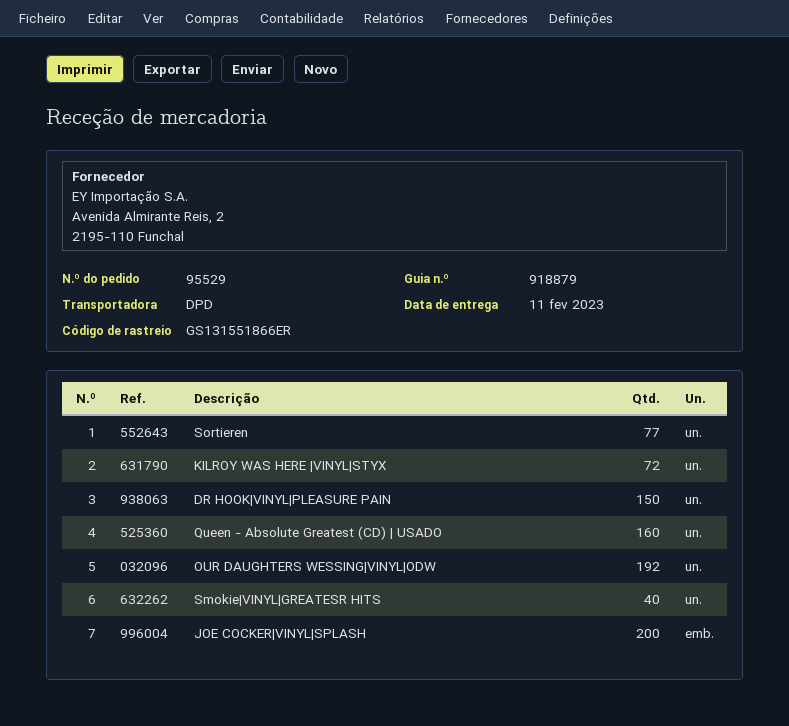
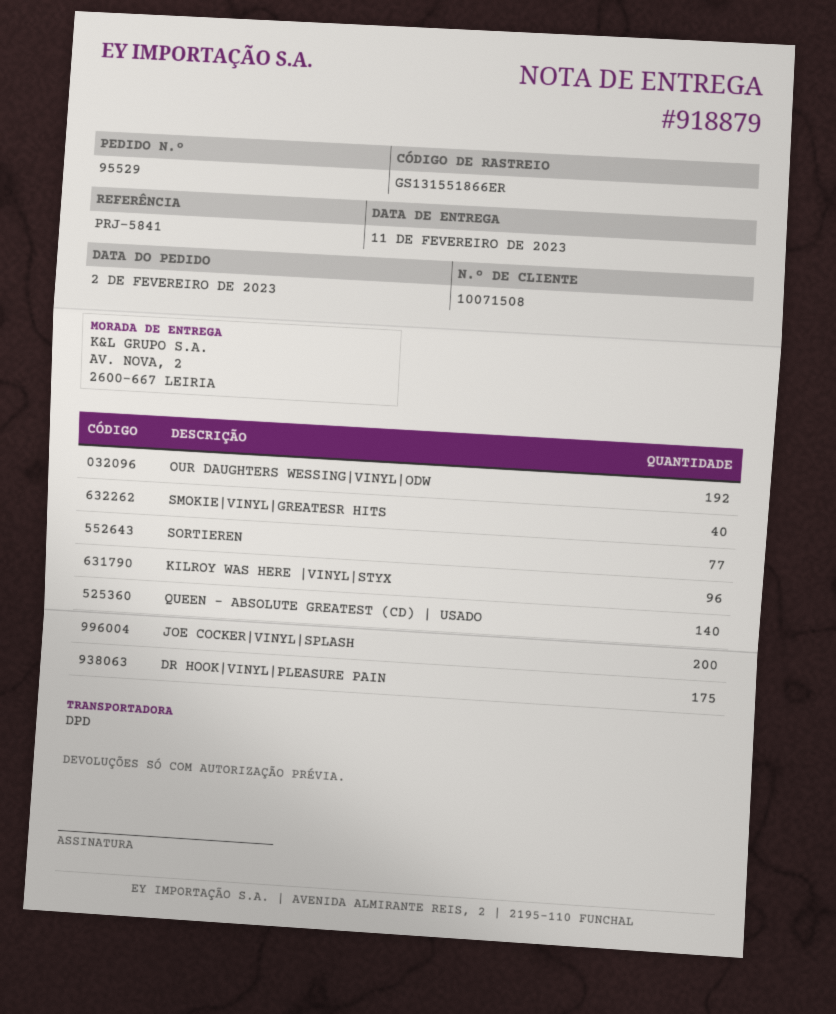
KILROY WAS HERE |VINYL|STYX: 72 -> 96
DR HOOK|VINYL|PLEASURE PAIN: 150 -> 175
Queen - Absolute Greatest (CD) | USADO: 160 -> 140

